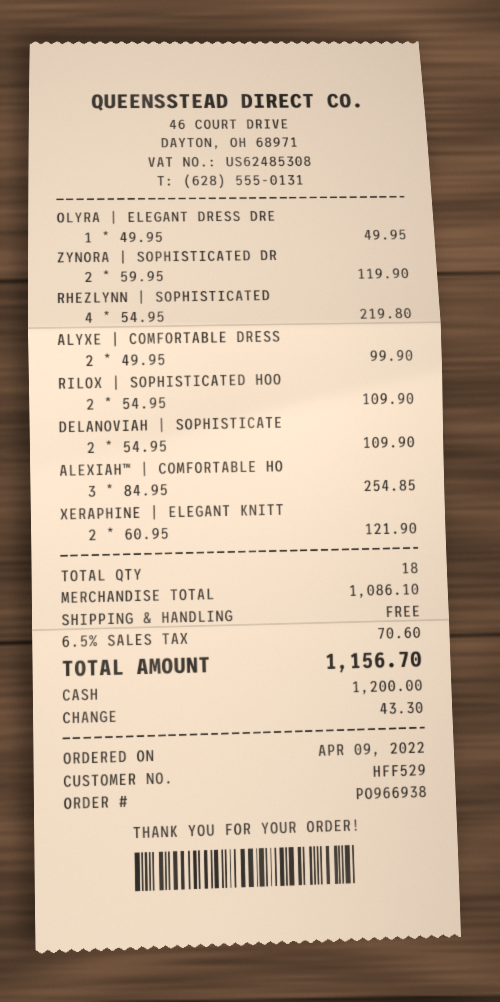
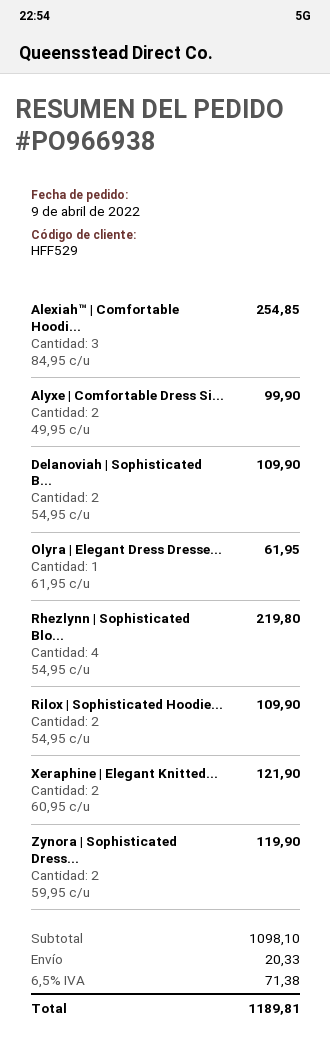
OLYRA | ELEGANT DRESS DRE: 1 x 49.95 = 49.95 -> 1 x 61.95 = 61.95
subtotal: 1086.10 -> 1098.10
shipping: 0.00 -> 20.33
tax: 6.5% = 70.60 -> 6.5% = 71.38
total: 1156.70 -> 1189.81

